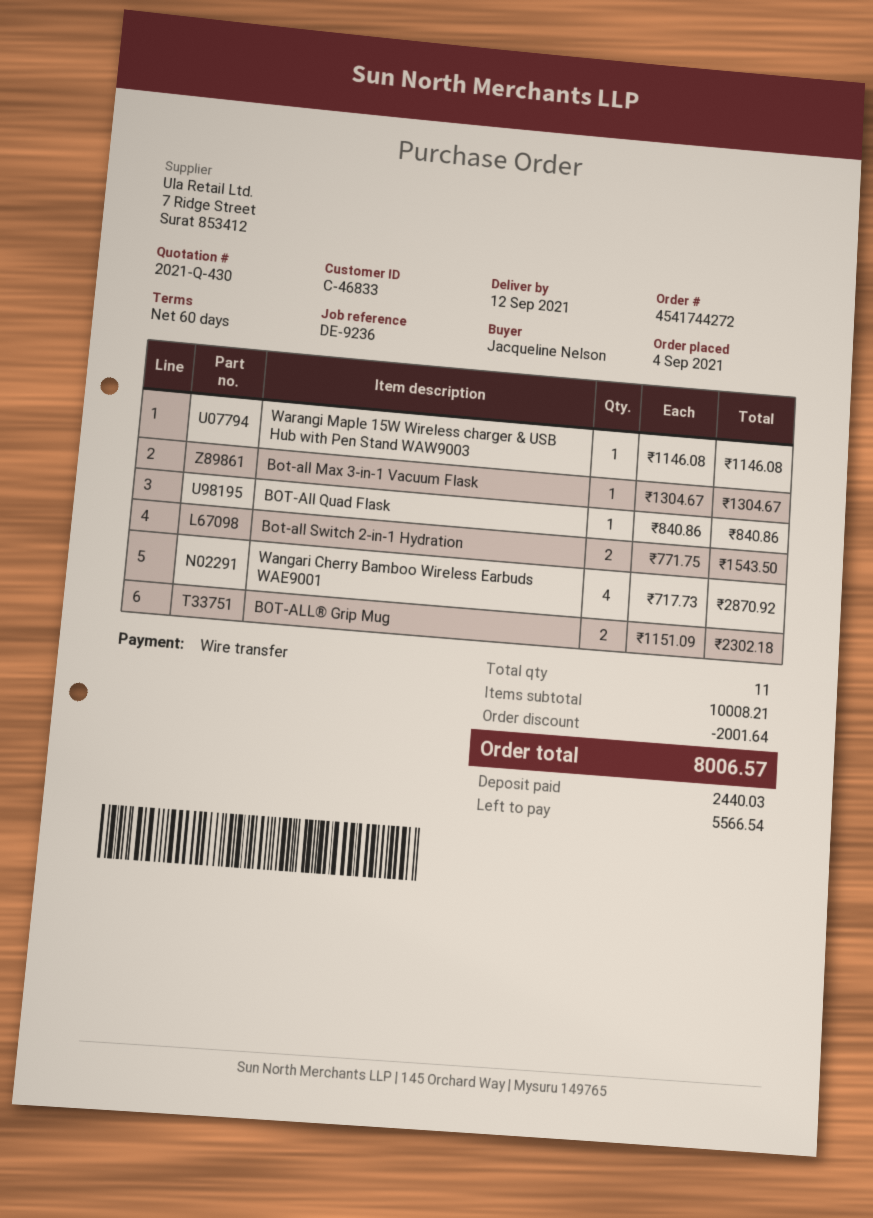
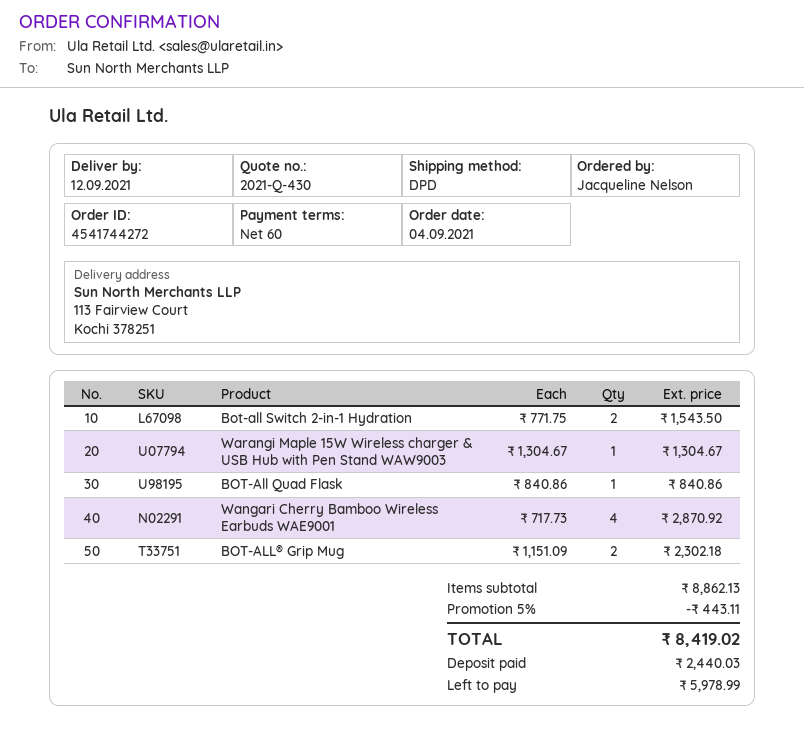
Warangi Maple 15W Wireless charger & USB Hub with Pen Stand WAW9003: 1 x 1146.08 = 1146.08 -> 1 x 1304.67 = 1304.67
Bot-all Max 3-in-1 Vacuum Flask: 1 x 1304.67 = 1304.67 -> none
subtotal: 10008.21 -> 8862.13
discount: 2001.64 -> 443.11
total: 8006.57 -> 8419.02
balance: 5566.54 -> 5978.99

